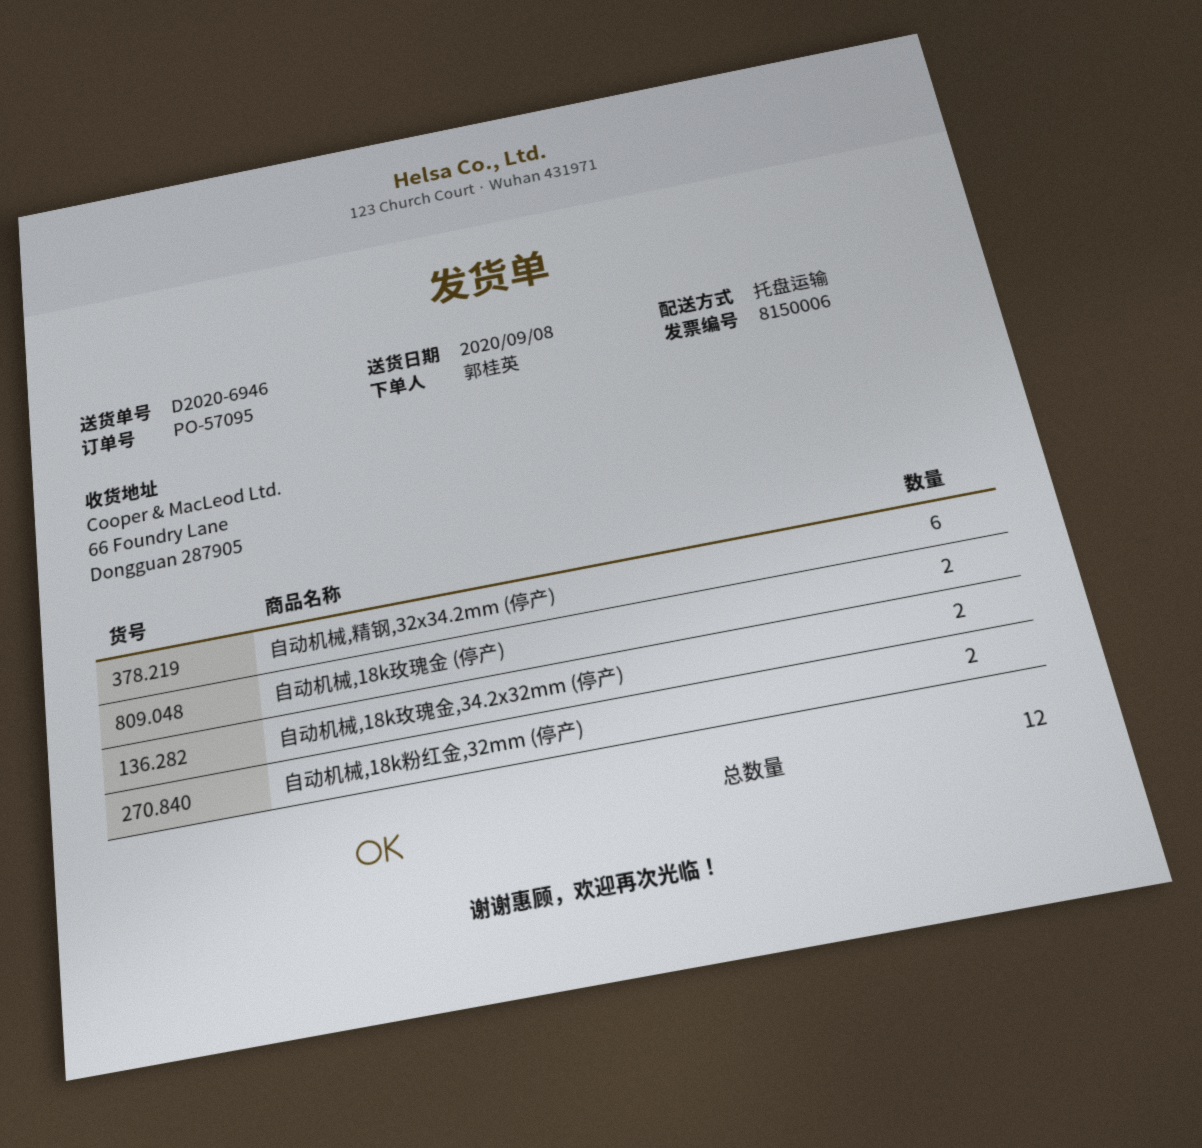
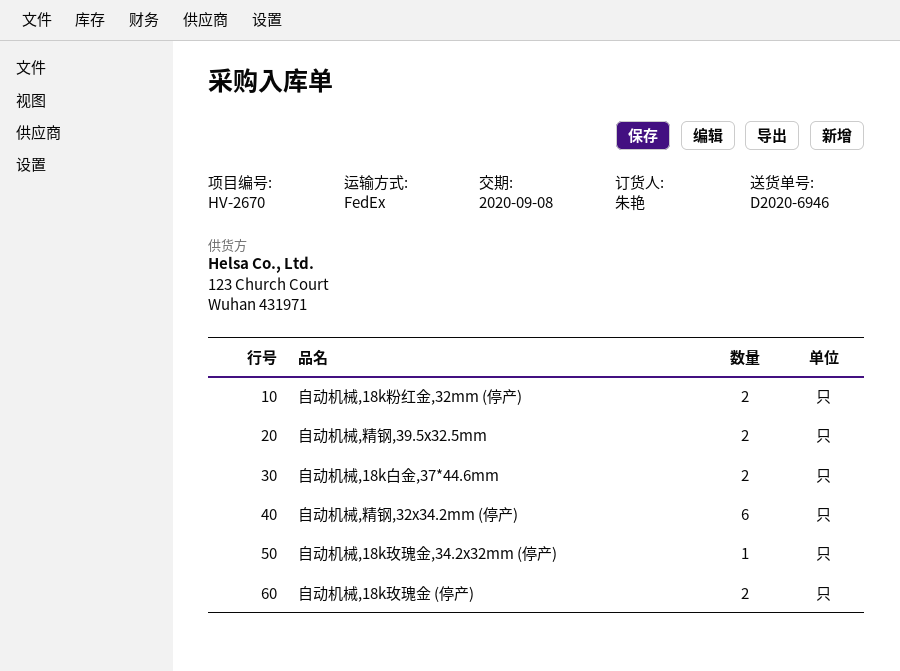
ordered by: 郭桂英 -> 朱艳
shipping method: pallet freight -> FedEx
自动机械,18k玫瑰金,34.2x32mm (停产): 2 -> 1
自动机械,精钢,39.5x32.5mm: none -> 2
自动机械,18k白金,37*44.6mm: none -> 2

